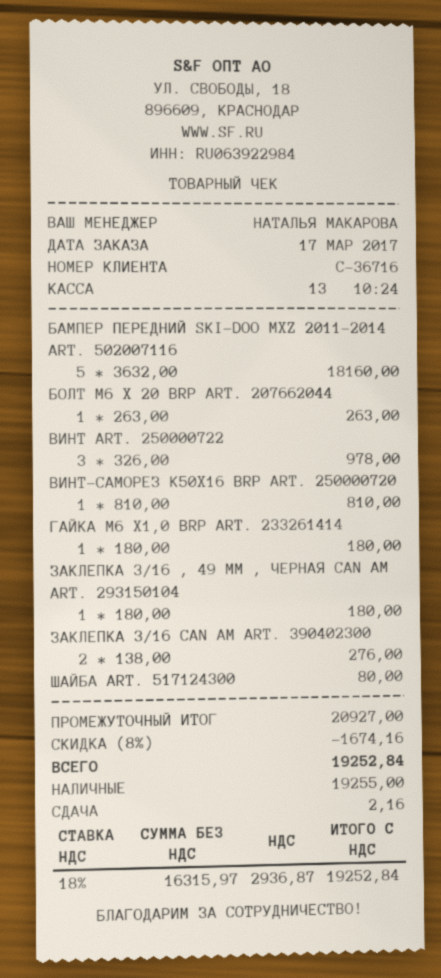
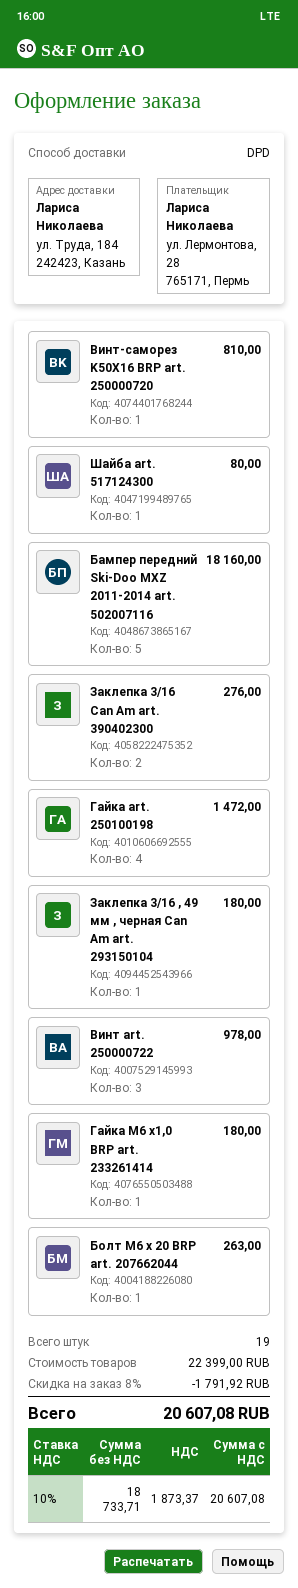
Гайка art. 250100198: none -> 4 for 1472.00
subtotal: 20927.00 -> 22399.00
discount: 8% = 1674.16 -> 8% = 1791.92
net: 16315.97 -> 18733.71
tax: 18% = 2936.87 -> 10% = 1873.37
total: 19252.84 -> 20607.08

